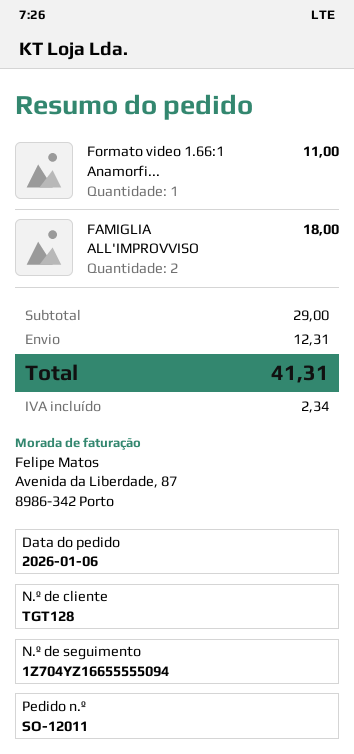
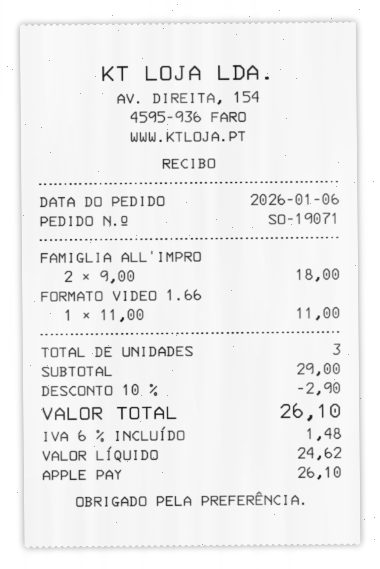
order number: SO-12011 -> SO-19071
discount: none -> 10% = 2.90
shipping: 12.31 -> none
tax: 2.34 -> 1.48
total: 41.31 -> 26.10

